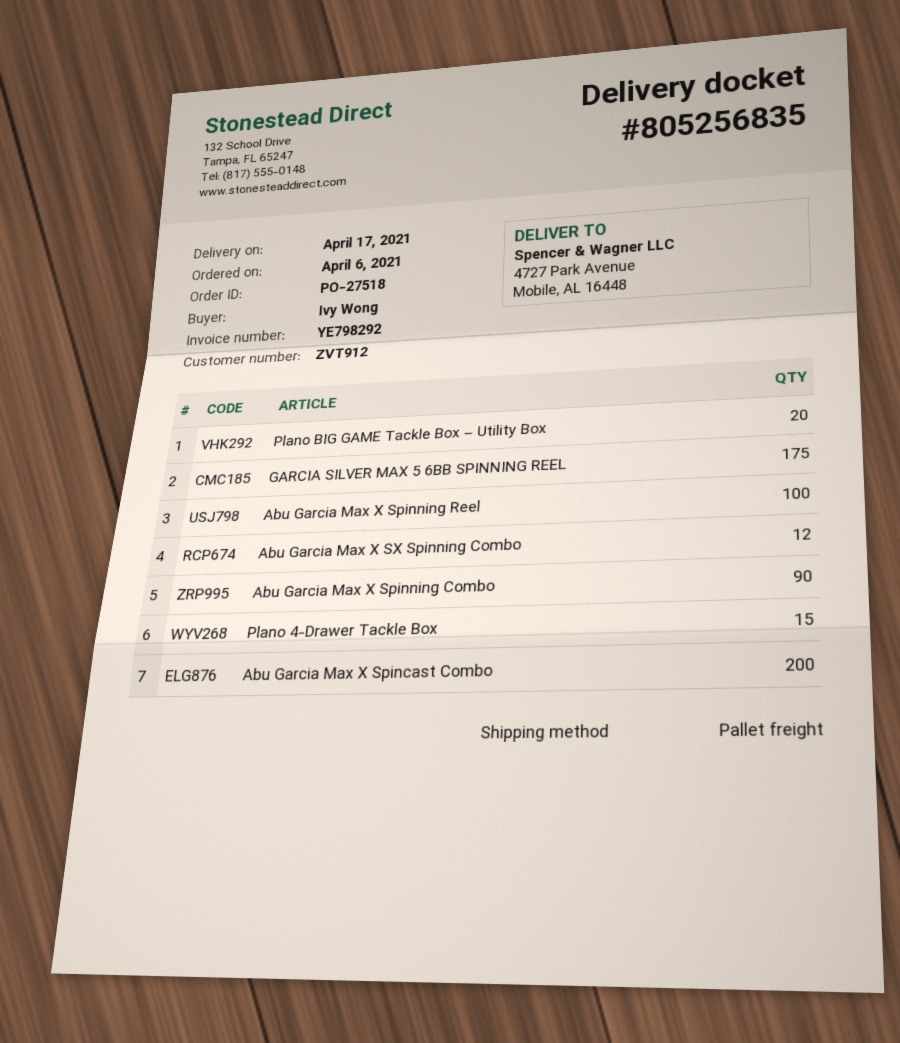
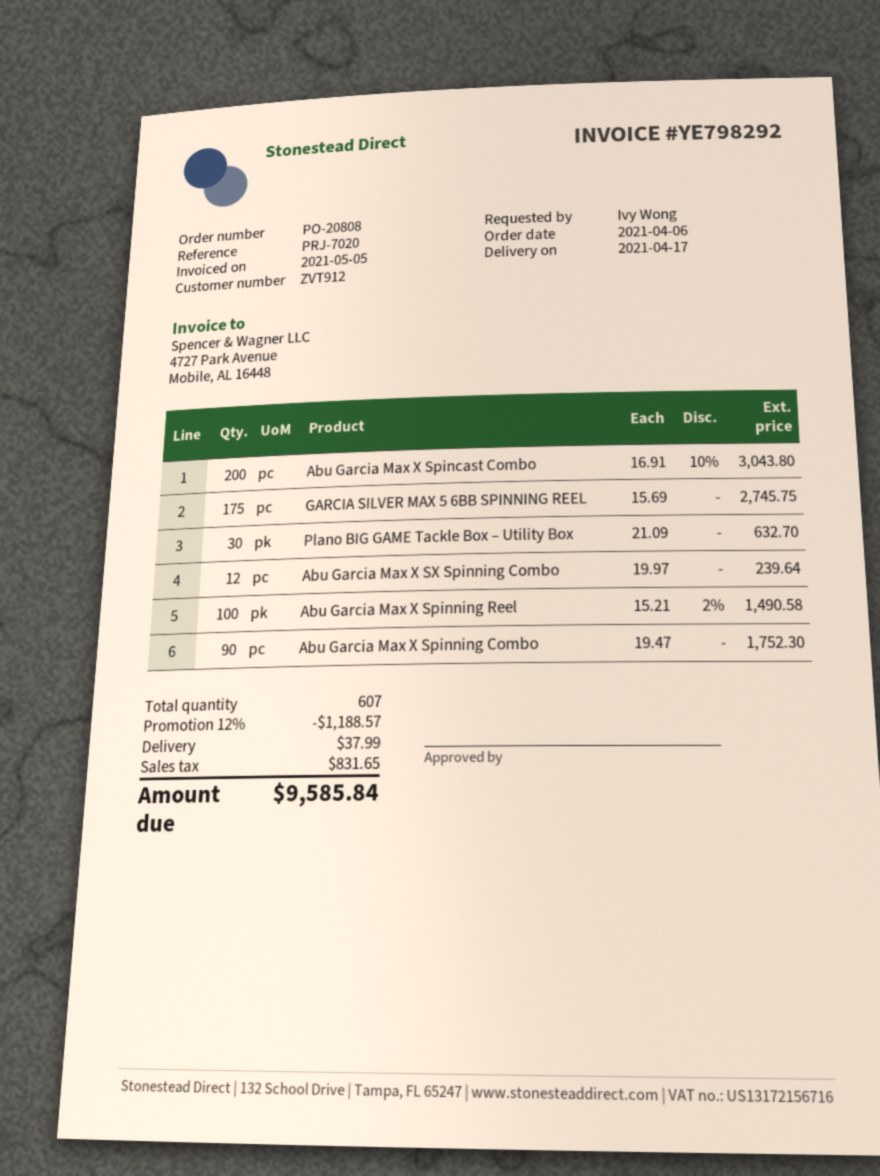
order number: PO-27518 -> PO-20808
Plano BIG GAME Tackle Box – Utility Box: 20 -> 30
Plano 4-Drawer Tackle Box: 15 -> none

